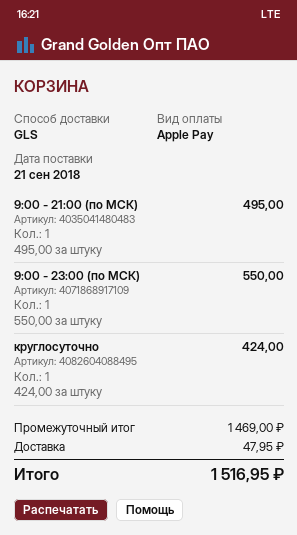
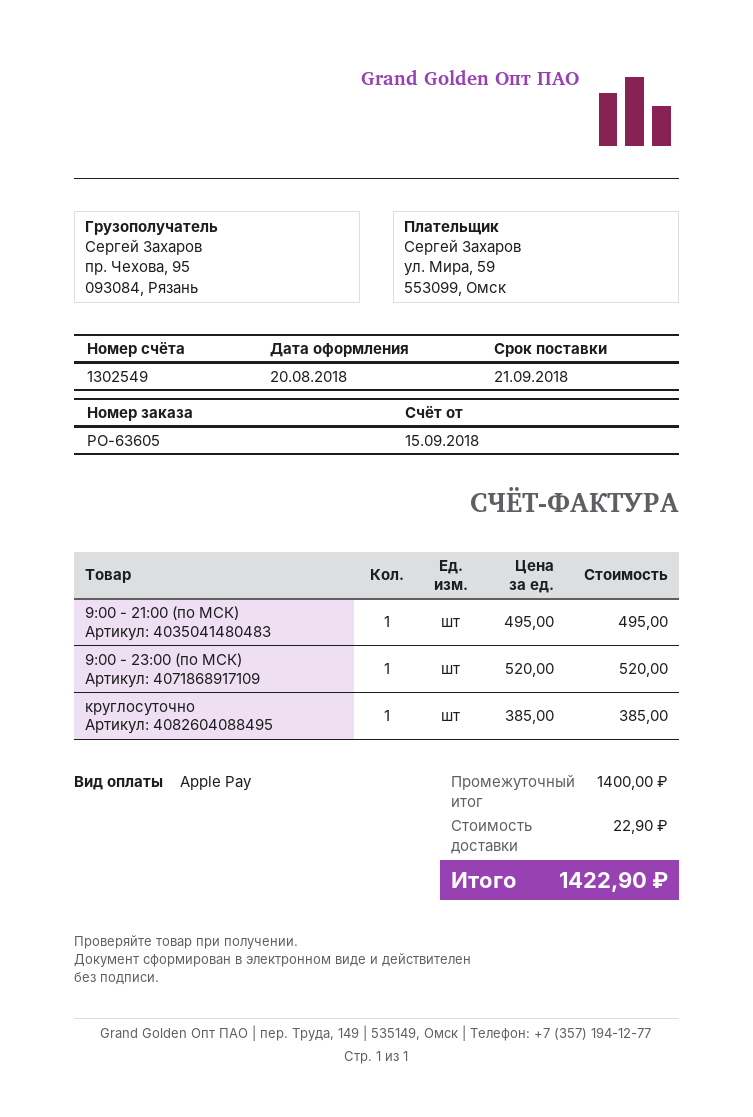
9:00 - 23:00 (по МСК): 1 x 550.00 = 550.00 -> 1 x 520.00 = 520.00
круглосуточно: 1 x 424.00 = 424.00 -> 1 x 385.00 = 385.00
subtotal: 1469.00 -> 1400.00
shipping: 47.95 -> 22.90
total: 1516.95 -> 1422.90

